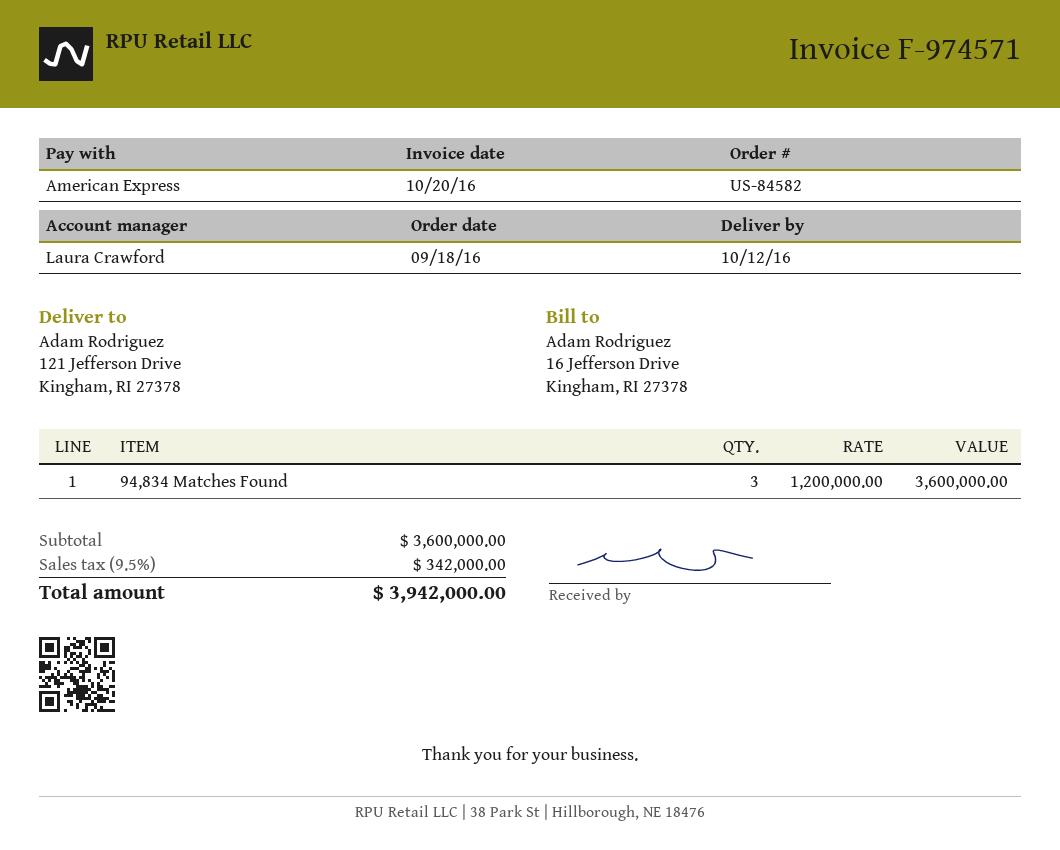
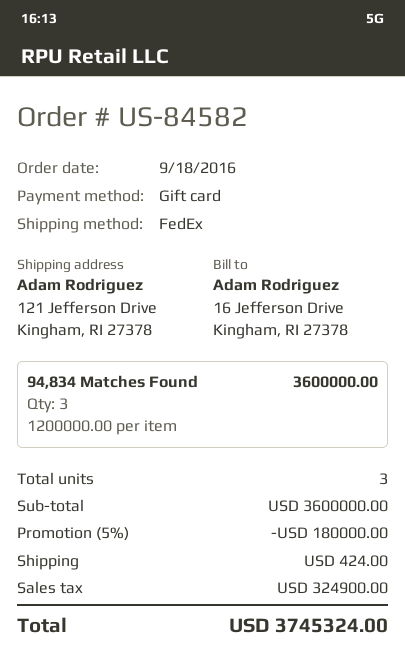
payment method: American Express -> gift card
discount: none -> 5% = 180000.00
shipping: none -> 424.00
tax: 342000.00 -> 324900.00
total: 3942000.00 -> 3745324.00

